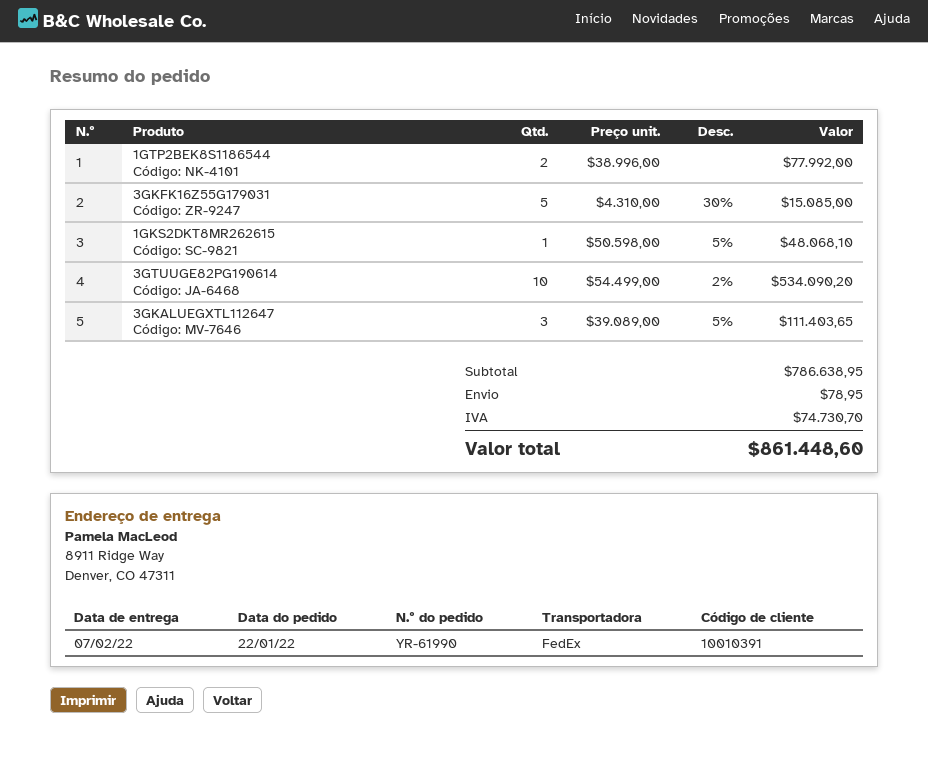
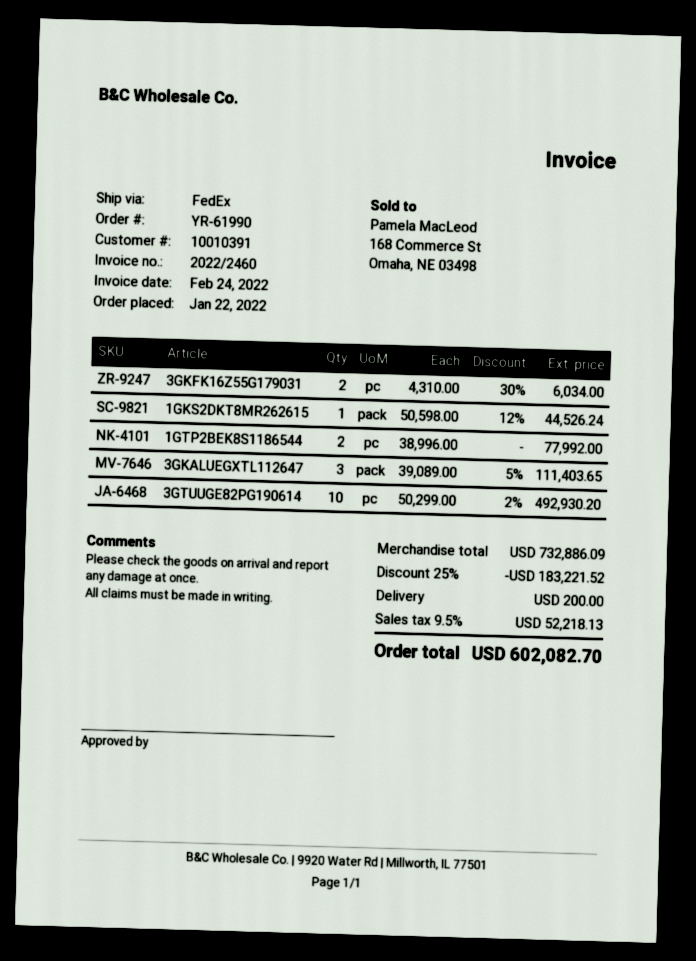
3GKFK16Z55G179031: 5 x 4310.00 - 30% = 15085.00 -> 2 x 4310.00 - 30% = 6034.00
1GKS2DKT8MR262615: 1 x 50598.00 - 5% = 48068.10 -> 1 x 50598.00 - 12% = 44526.24
3GTUUGE82PG190614: 10 x 54499.00 - 2% = 534090.20 -> 10 x 50299.00 - 2% = 492930.20
subtotal: 786638.95 -> 732886.09
discount: none -> 25% = 183221.52
shipping: 78.95 -> 200.00
tax: 74730.70 -> 52218.13
total: 861448.60 -> 602082.70

